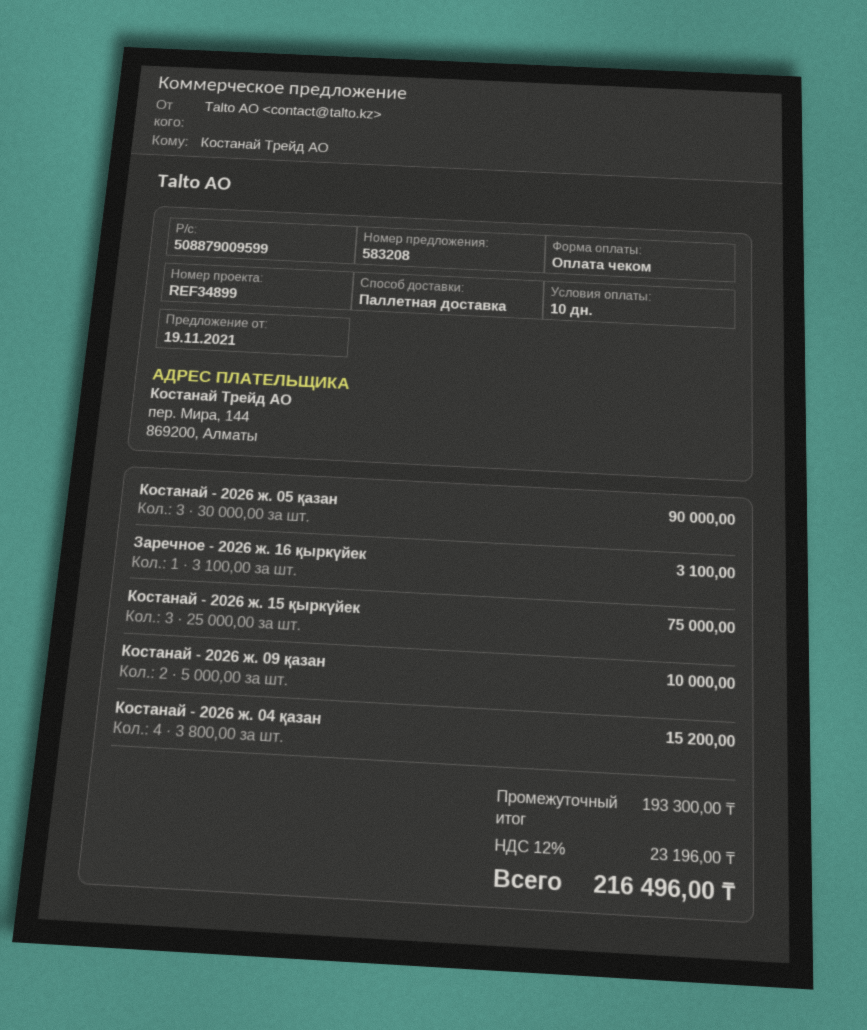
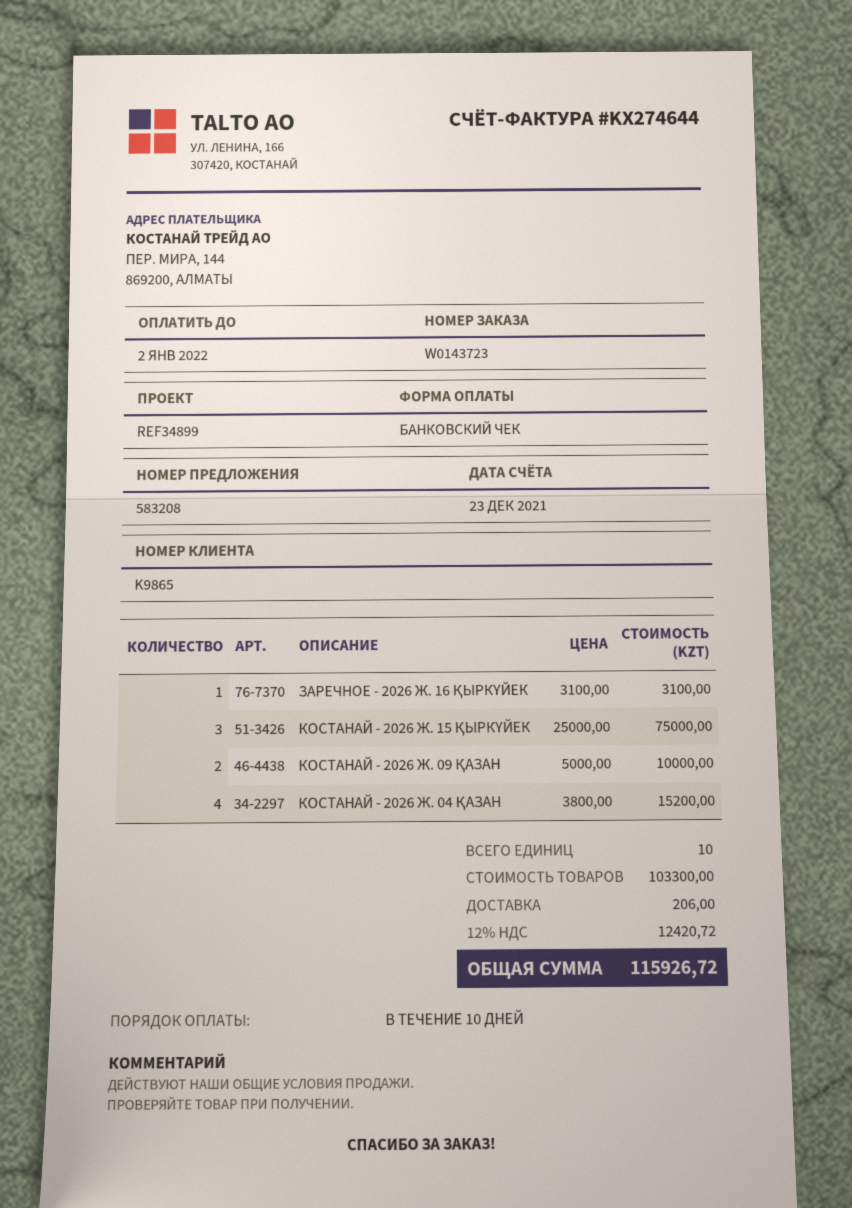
Костанай - 2026 ж. 05 қазан: 3 x 30000.00 = 90000.00 -> none
subtotal: 193300.00 -> 103300.00
shipping: none -> 206.00
tax: 12% = 23196.00 -> 12% = 12420.72
total: 216496.00 -> 115926.72

